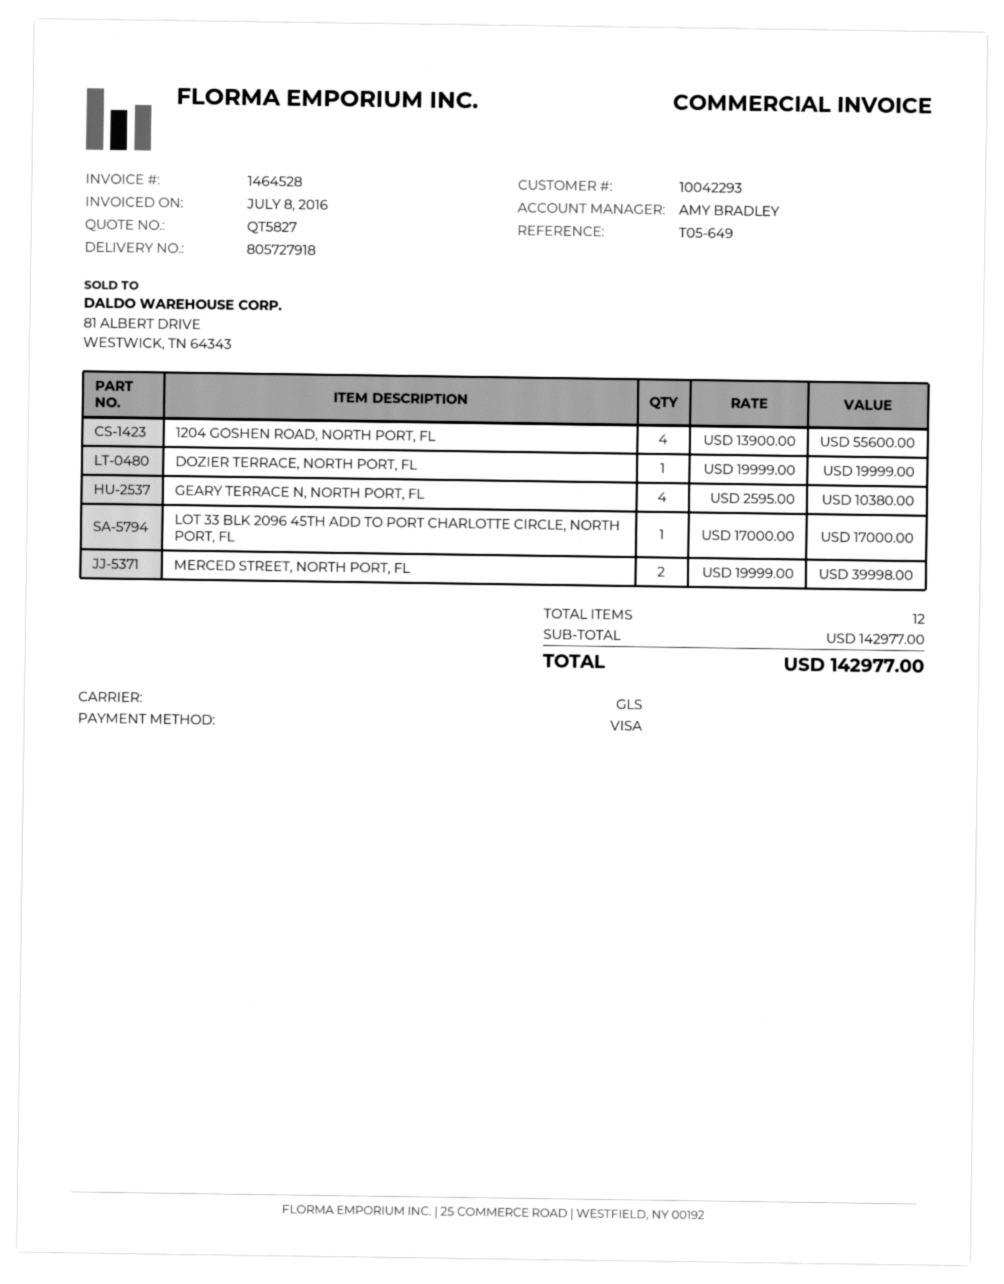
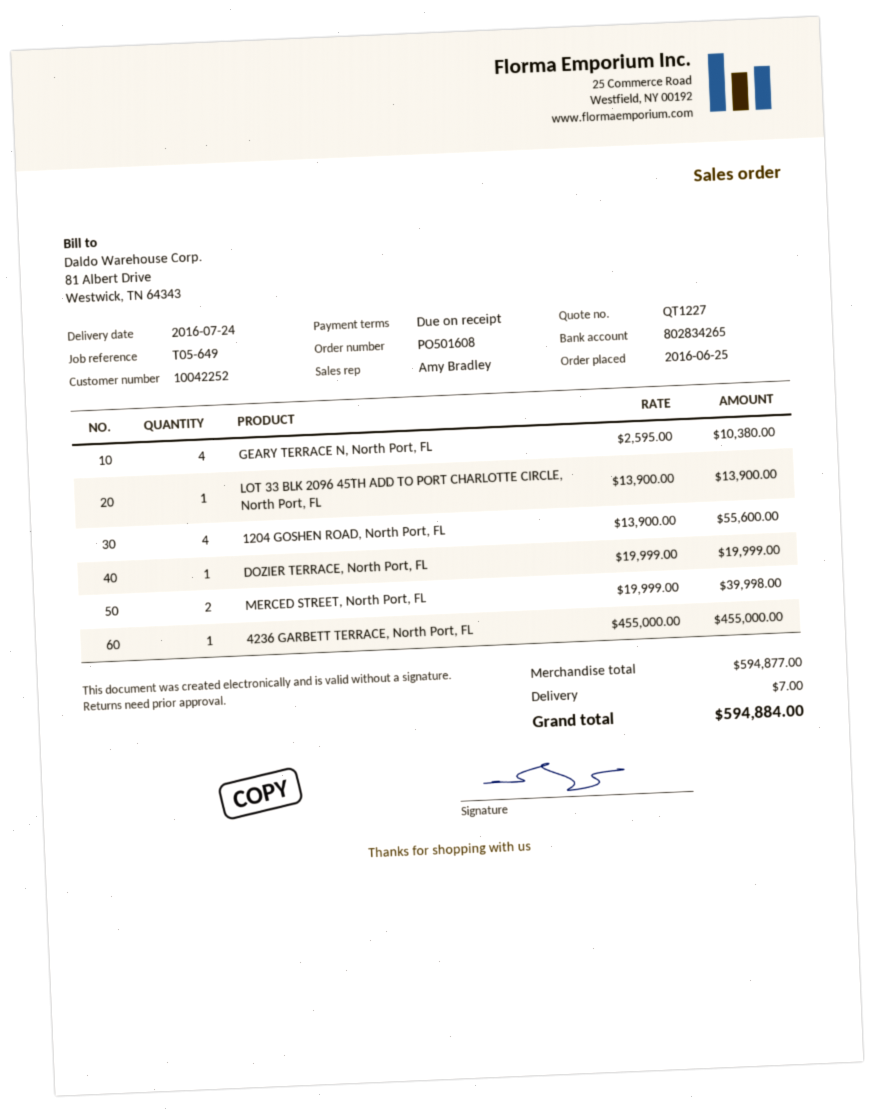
quote number: QT5827 -> QT1227
customer number: 10042293 -> 10042252
LOT 33 BLK 2096 45TH ADD TO PORT CHARLOTTE CIRCLE, NORTH PORT, FL: 1 x 17000.00 = 17000.00 -> 1 x 13900.00 = 13900.00
4236 GARBETT TERRACE, North Port, FL: none -> 1 x 455000.00 = 455000.00
subtotal: 142977.00 -> 594877.00
shipping: none -> 7.00
total: 142977.00 -> 594884.00

